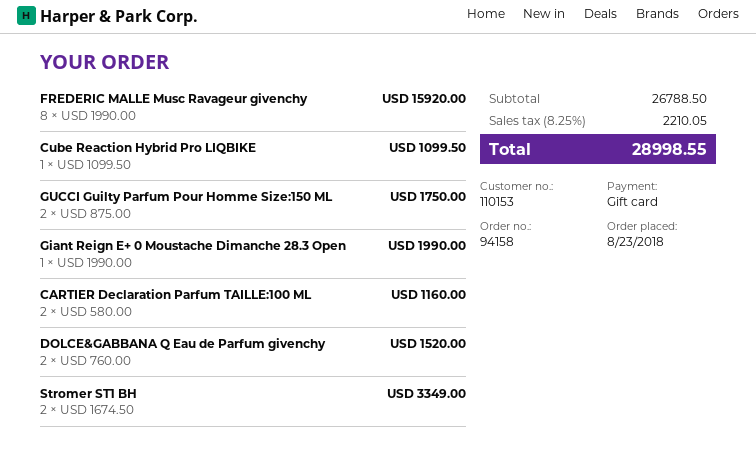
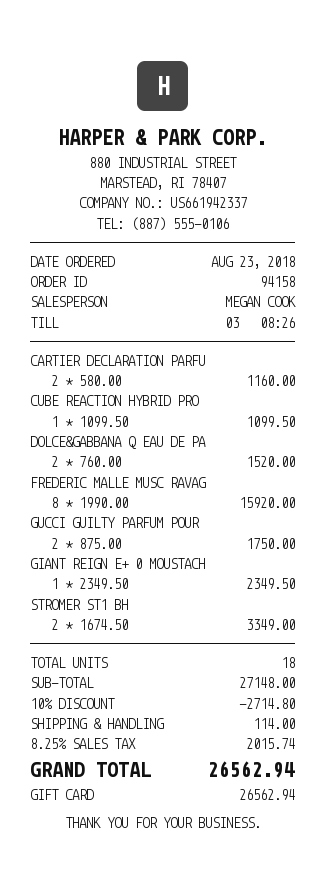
Giant Reign E+ 0 Moustache Dimanche 28.3 Open: 1 x 1990.00 = 1990.00 -> 1 x 2349.50 = 2349.50
subtotal: 26788.50 -> 27148.00
discount: none -> 10% = 2714.80
shipping: none -> 114.00
tax: 8.25% = 2210.05 -> 8.25% = 2015.74
total: 28998.55 -> 26562.94

